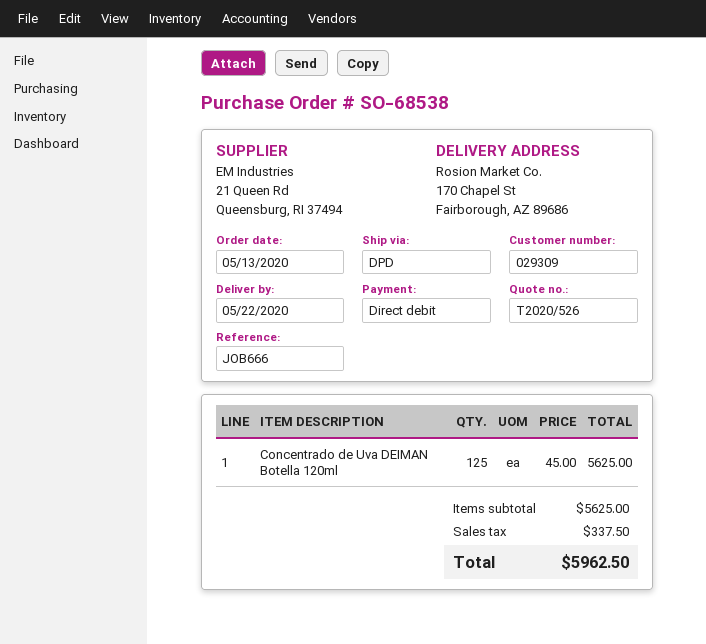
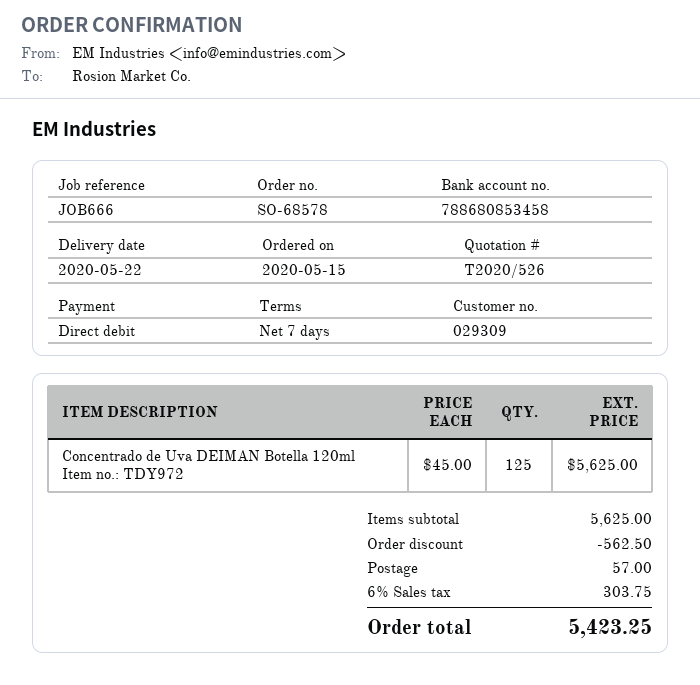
order number: SO-68538 -> SO-68578
order date: 2020-05-13 -> 2020-05-15
discount: none -> 562.50
shipping: none -> 57.00
tax: 337.50 -> 303.75
total: 5962.50 -> 5423.25

